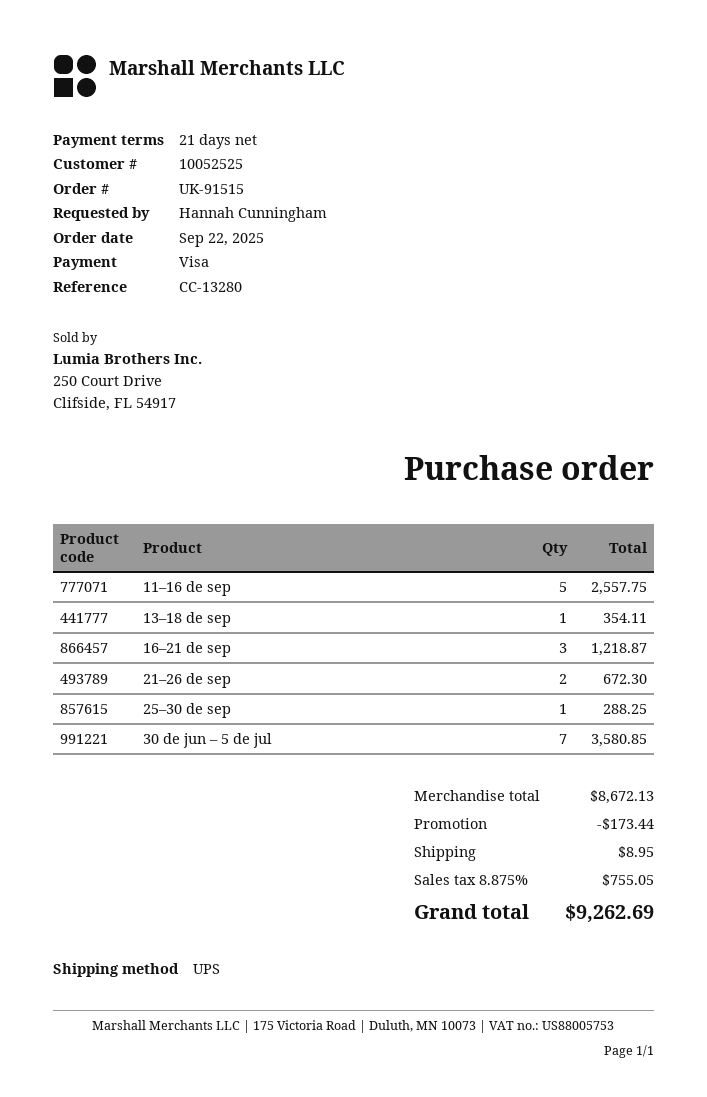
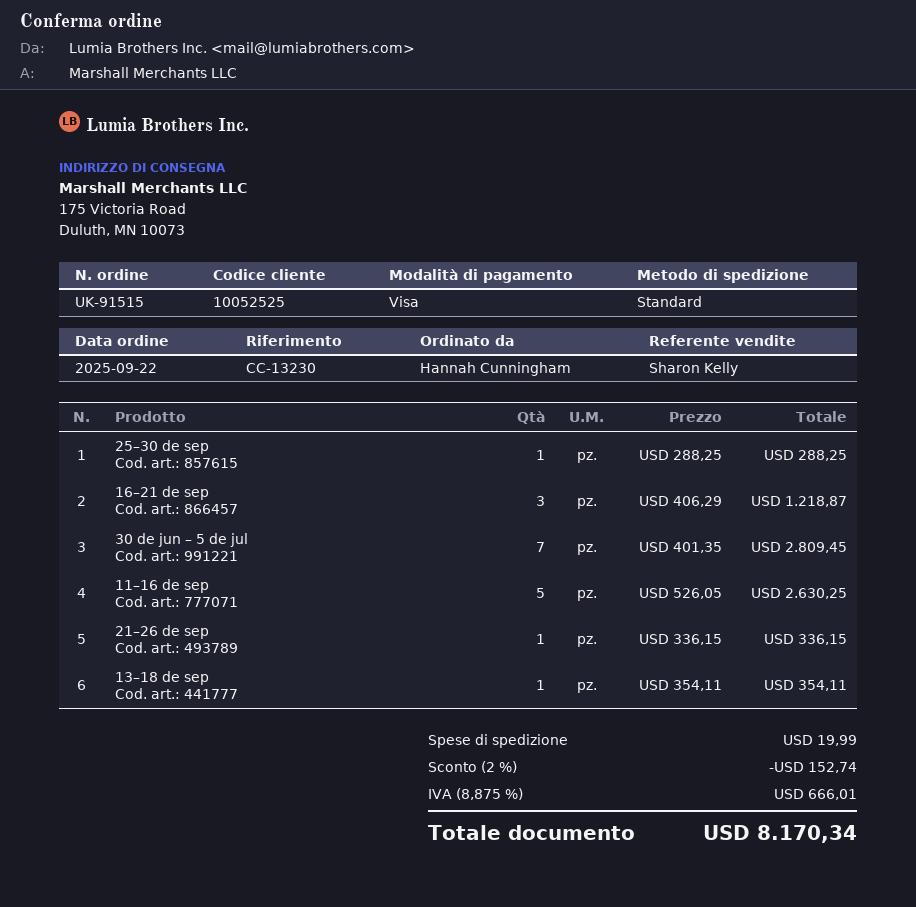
reference: CC-13280 -> CC-13230
shipping method: UPS -> standard
11–16 de sep: 5 for 2557.75 -> 5 for 2630.25
21–26 de sep: 2 for 672.30 -> 1 for 336.15
30 de jun – 5 de jul: 7 for 3580.85 -> 7 for 2809.45
discount: 173.44 -> 152.74
shipping: 8.95 -> 19.99
tax: 8.875% = 755.05 -> 8.875% = 666.01
total: 9262.69 -> 8170.34

